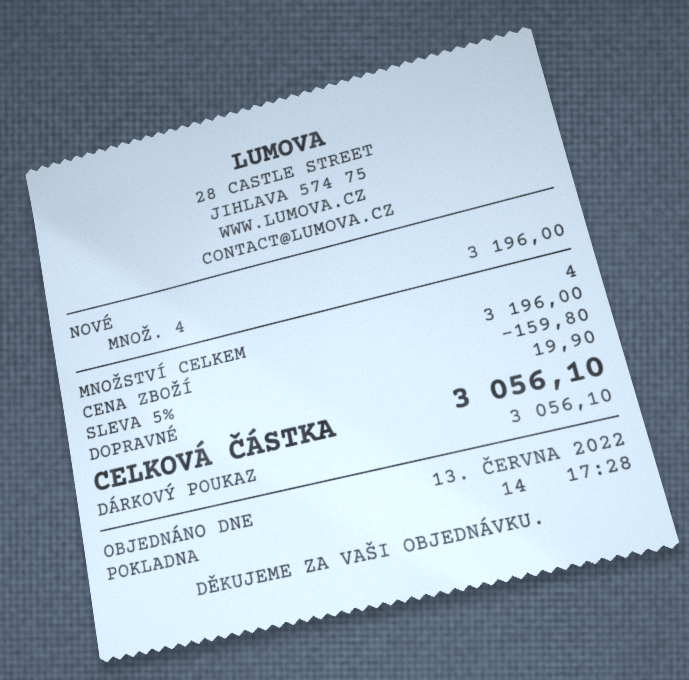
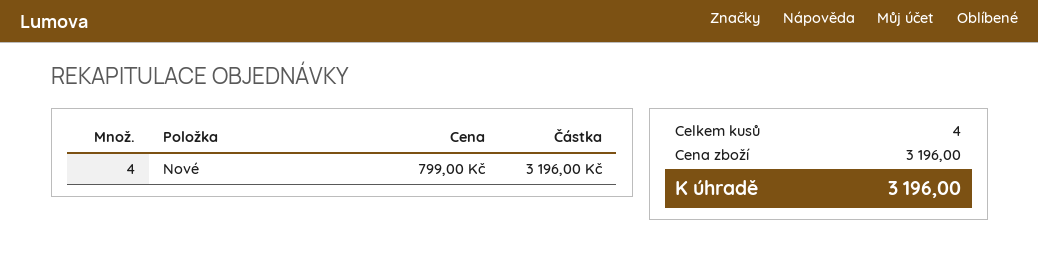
discount: 5% = 159.80 -> none
shipping: 19.90 -> none
total: 3056.10 -> 3196.00

